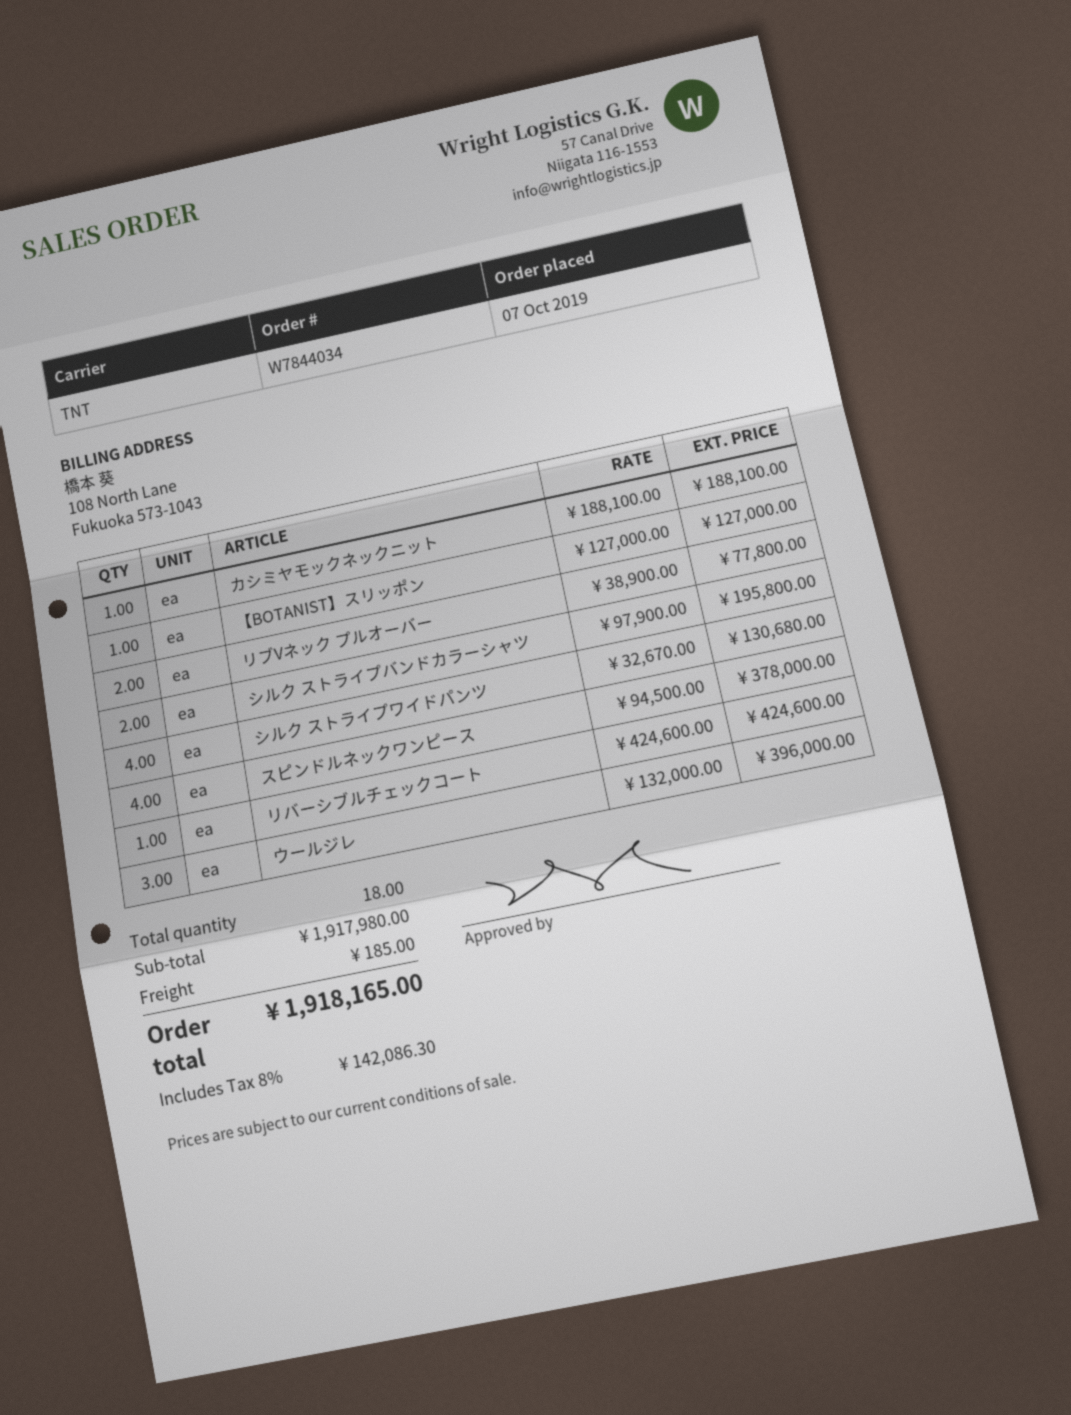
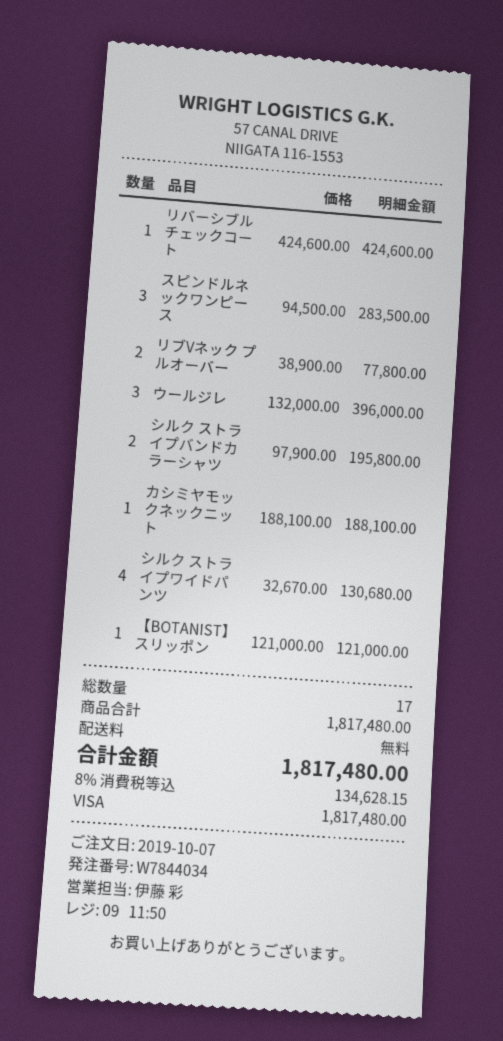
【BOTANIST】スリッポン: 1 x 127000.00 = 127000.00 -> 1 x 121000.00 = 121000.00
スピンドルネックワンピース: 4 x 94500.00 = 378000.00 -> 3 x 94500.00 = 283500.00
total quantity: 18 -> 17
subtotal: 1917980.00 -> 1817480.00
shipping: 185.00 -> 0.00
tax: 8% = 142086.30 -> 8% = 134628.15
total: 1918165.00 -> 1817480.00

